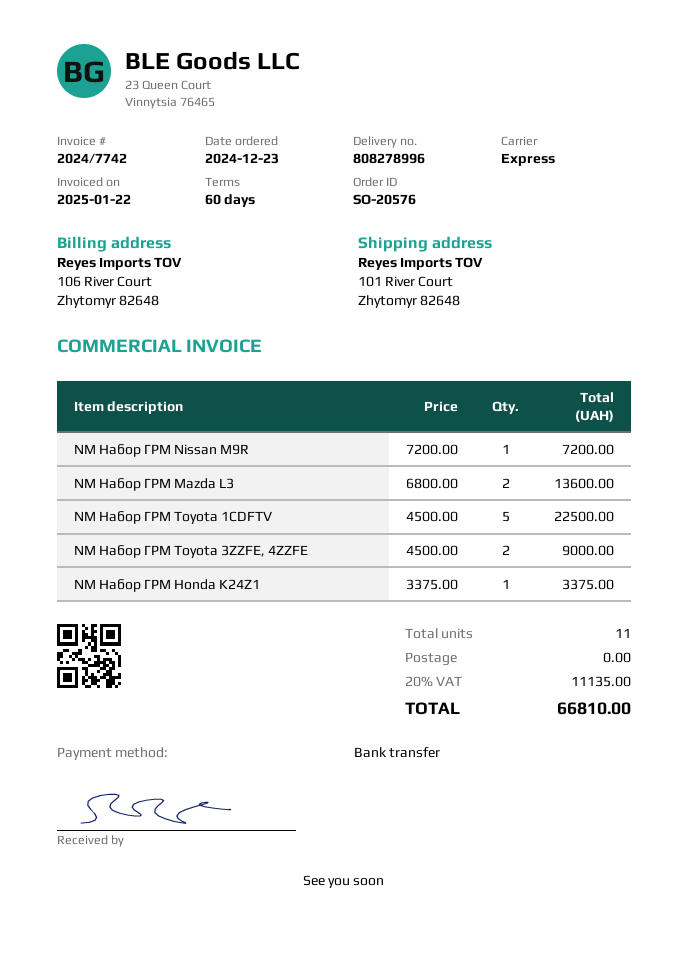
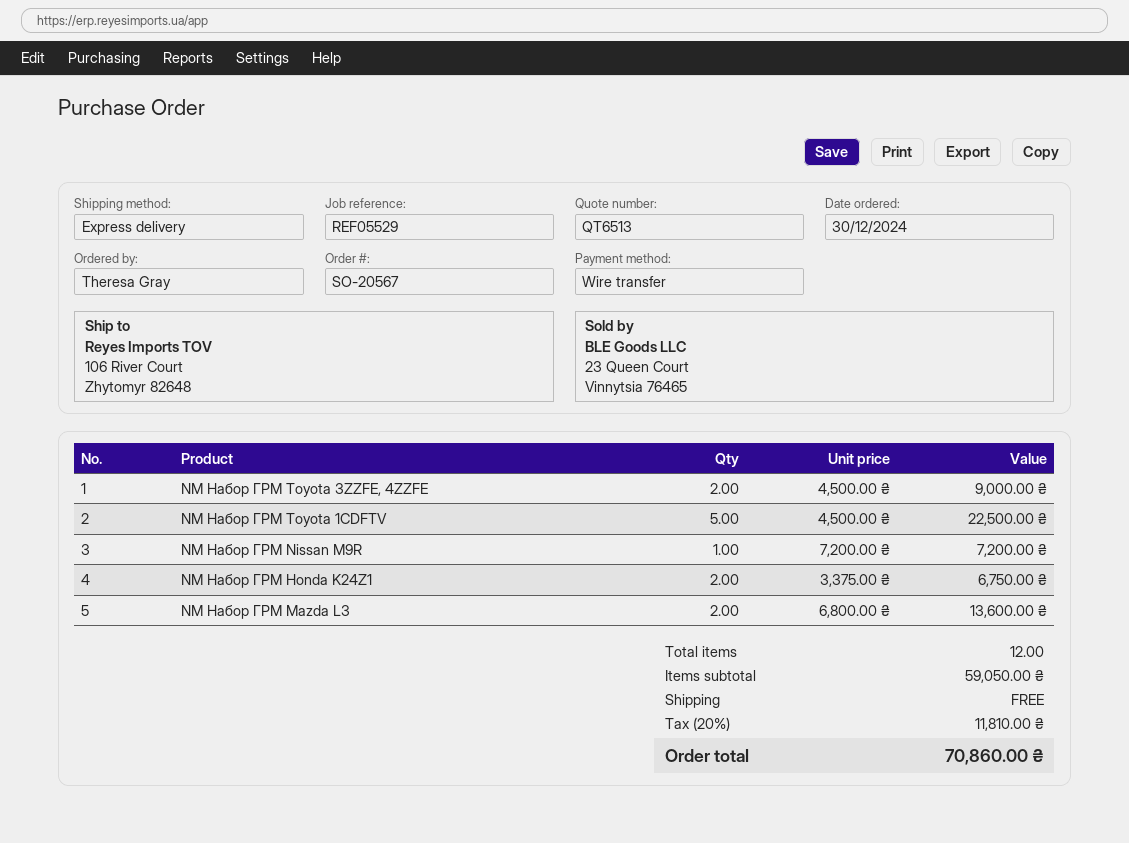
order number: SO-20576 -> SO-20567
order date: 2024-12-23 -> 2024-12-30
ship to: 101 River Court, Zhytomyr 82648 -> 106 River Court, Zhytomyr 82648
NM Набор ГРМ Honda K24Z1: 1 x 3375.00 = 3375.00 -> 2 x 3375.00 = 6750.00
total quantity: 11 -> 12
tax: 20% = 11135.00 -> 20% = 11810.00
total: 66810.00 -> 70860.00

